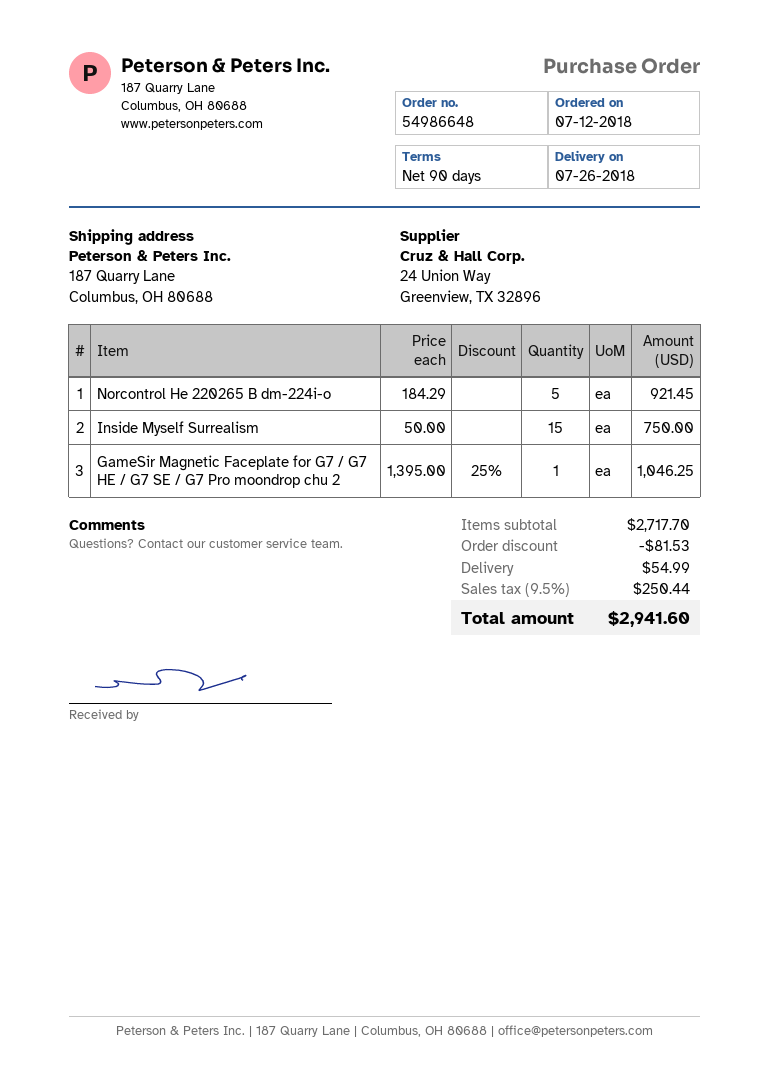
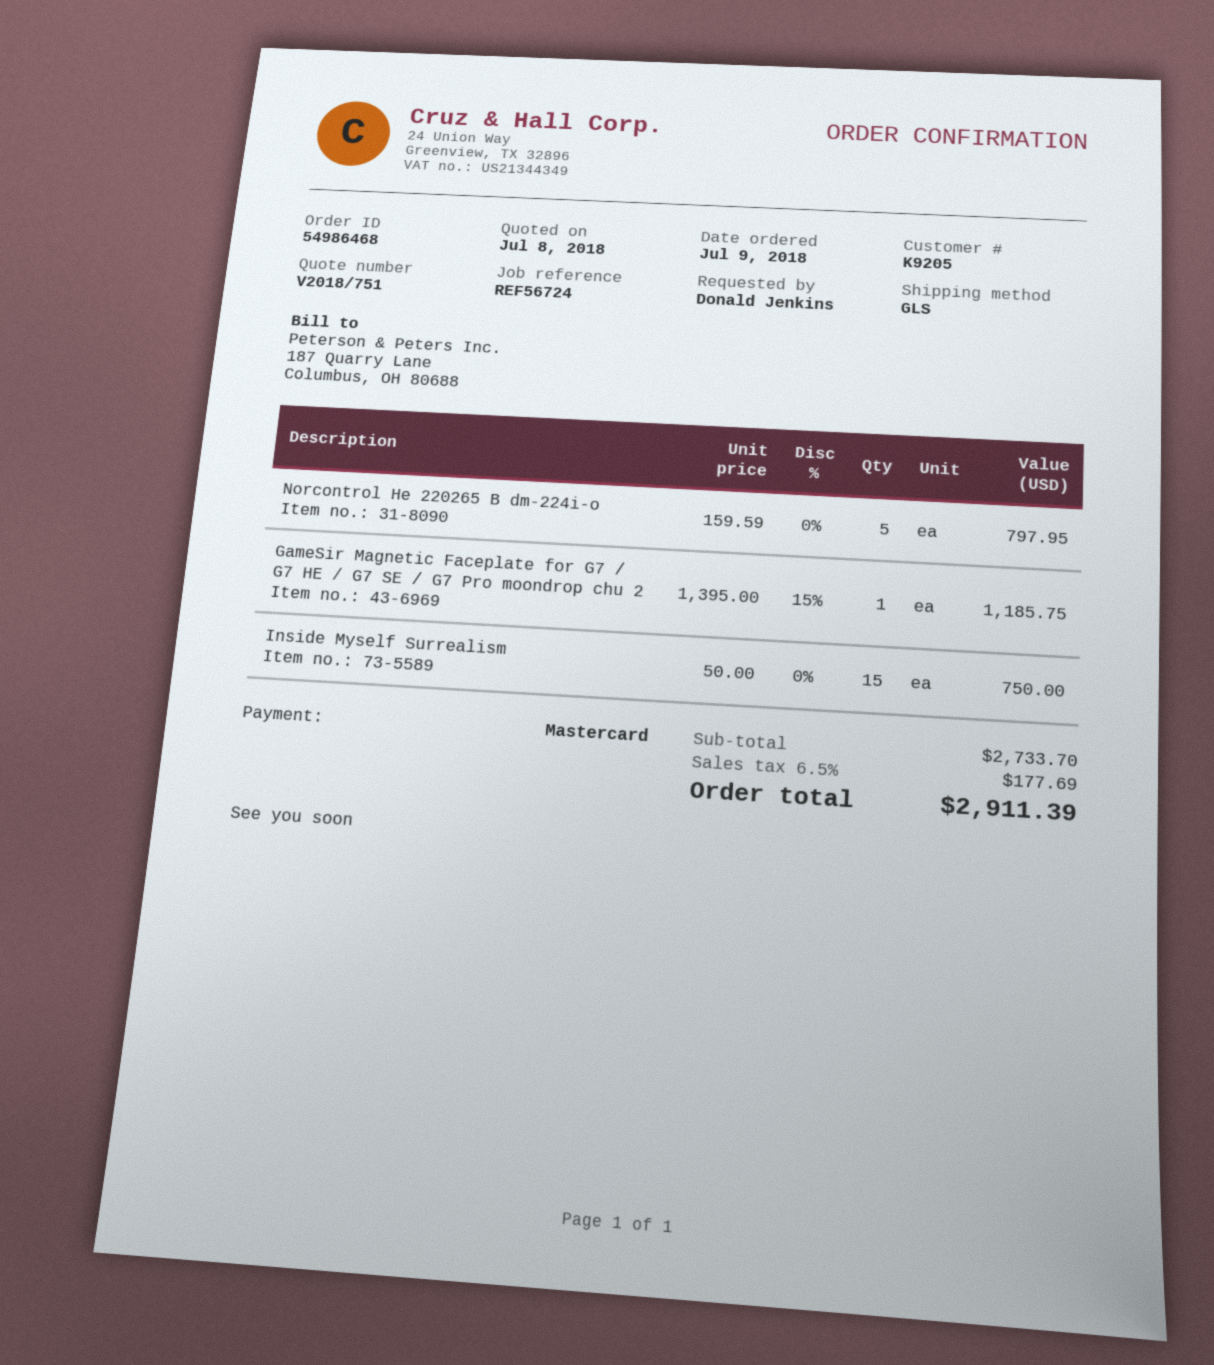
order number: 54986648 -> 54986468
order date: 2018-07-12 -> 2018-07-09
Norcontrol He 220265 B dm-224i-o: 5 x 184.29 = 921.45 -> 5 x 159.59 = 797.95
GameSir Magnetic Faceplate for G7 / G7 HE / G7 SE / G7 Pro moondrop chu 2: 1 x 1395.00 - 25% = 1046.25 -> 1 x 1395.00 - 15% = 1185.75
subtotal: 2717.70 -> 2733.70
discount: 81.53 -> none
shipping: 54.99 -> none
tax: 9.5% = 250.44 -> 6.5% = 177.69
total: 2941.60 -> 2911.39

